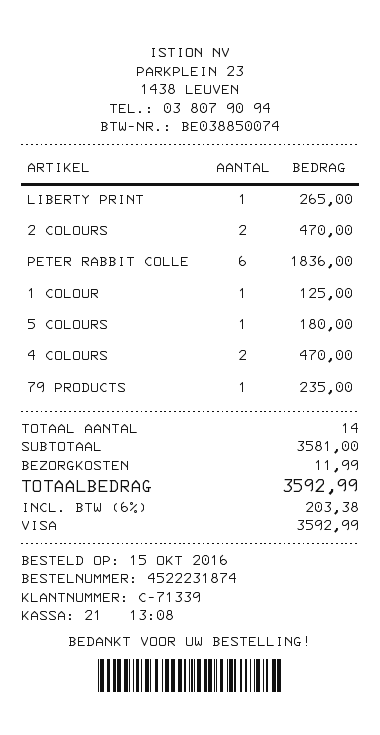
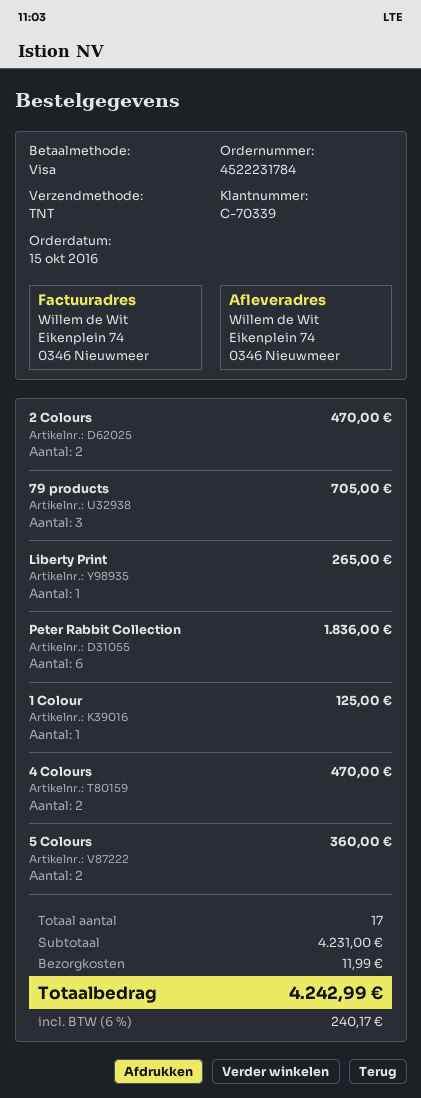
order number: 4522231874 -> 4522231784
customer number: C-71339 -> C-70339
5 COLOURS: 1 for 180.00 -> 2 for 360.00
79 PRODUCTS: 1 for 235.00 -> 3 for 705.00
total quantity: 14 -> 17
subtotal: 3581.00 -> 4231.00
tax: 6% = 203.38 -> 6% = 240.17
total: 3592.99 -> 4242.99

